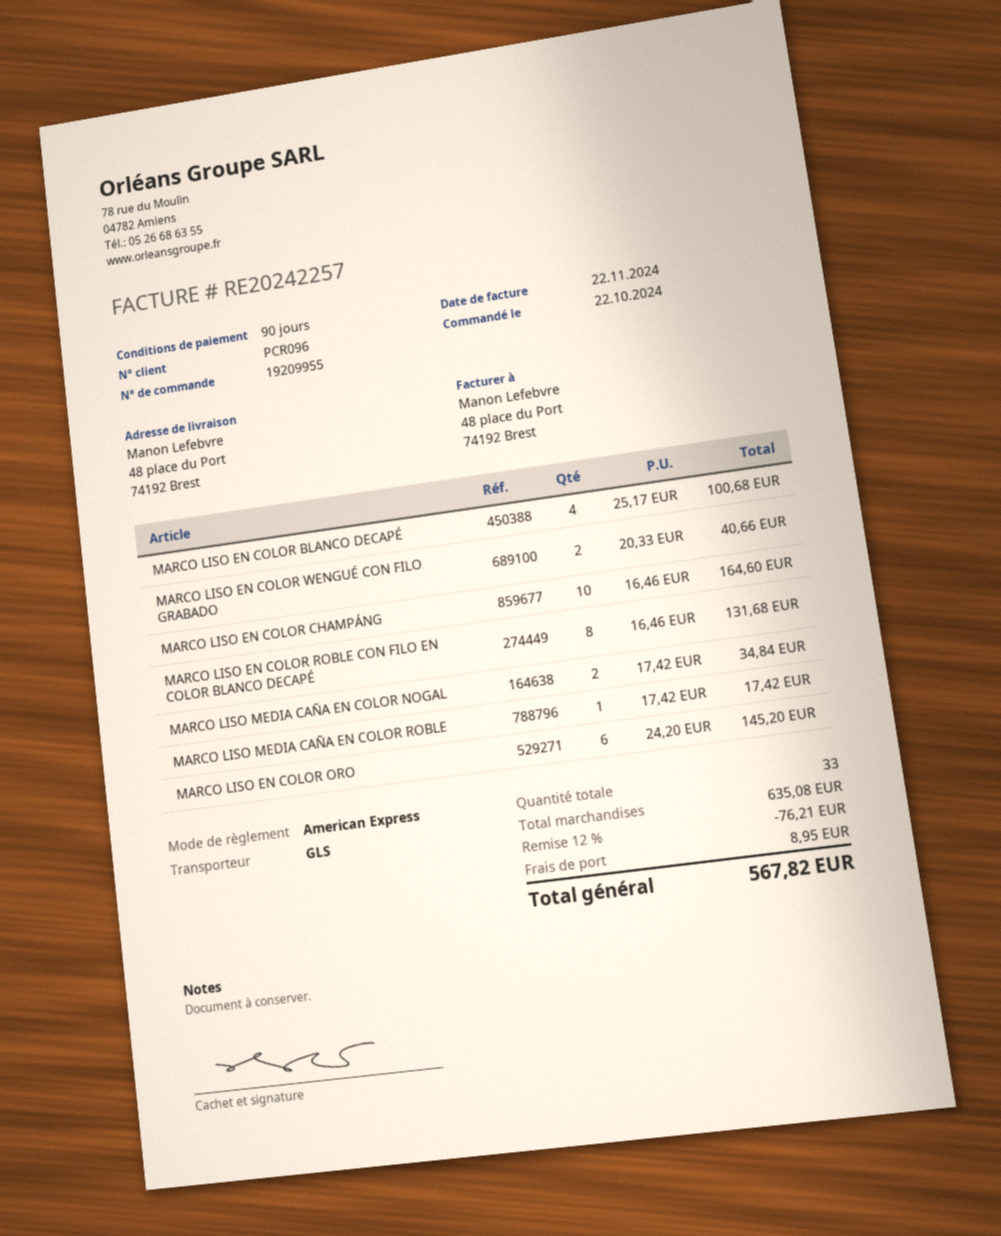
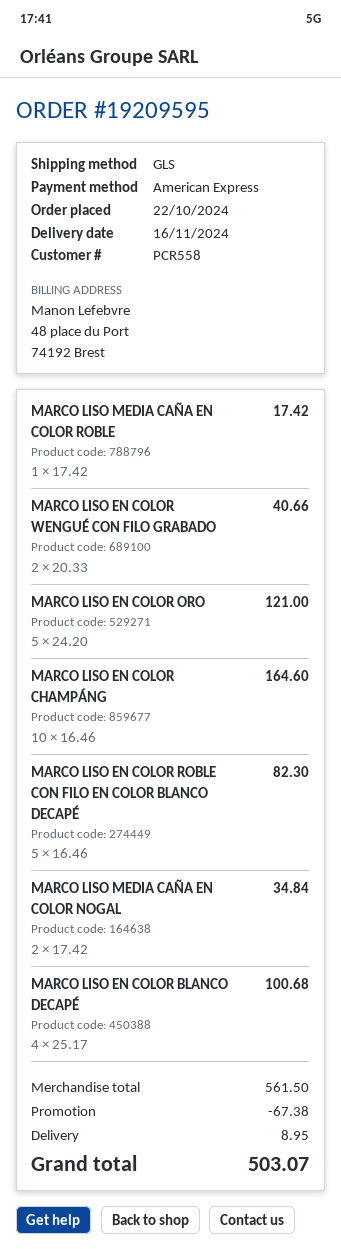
order number: 19209955 -> 19209595
customer number: PCR096 -> PCR558
MARCO LISO EN COLOR ROBLE CON FILO EN COLOR BLANCO DECAPÉ: 8 x 16.46 = 131.68 -> 5 x 16.46 = 82.30
MARCO LISO EN COLOR ORO: 6 x 24.20 = 145.20 -> 5 x 24.20 = 121.00
subtotal: 635.08 -> 561.50
discount: 76.21 -> 67.38
total: 567.82 -> 503.07

